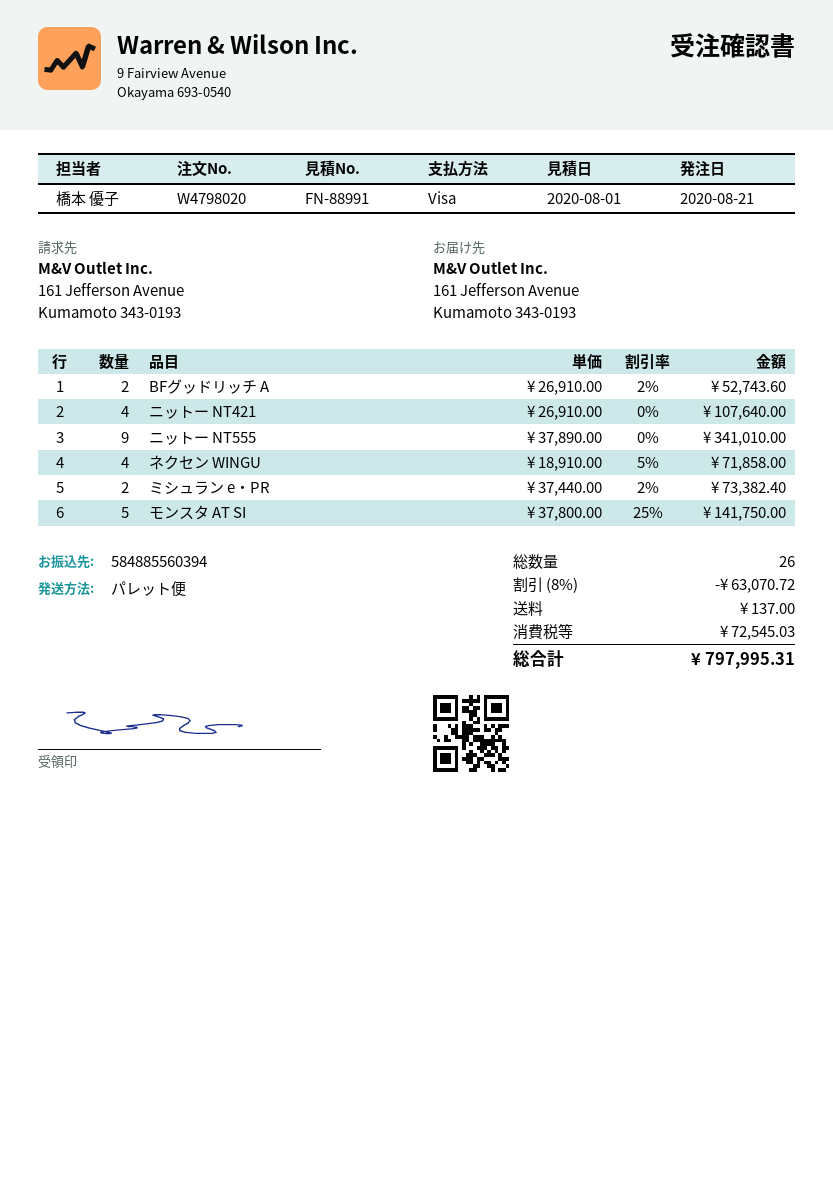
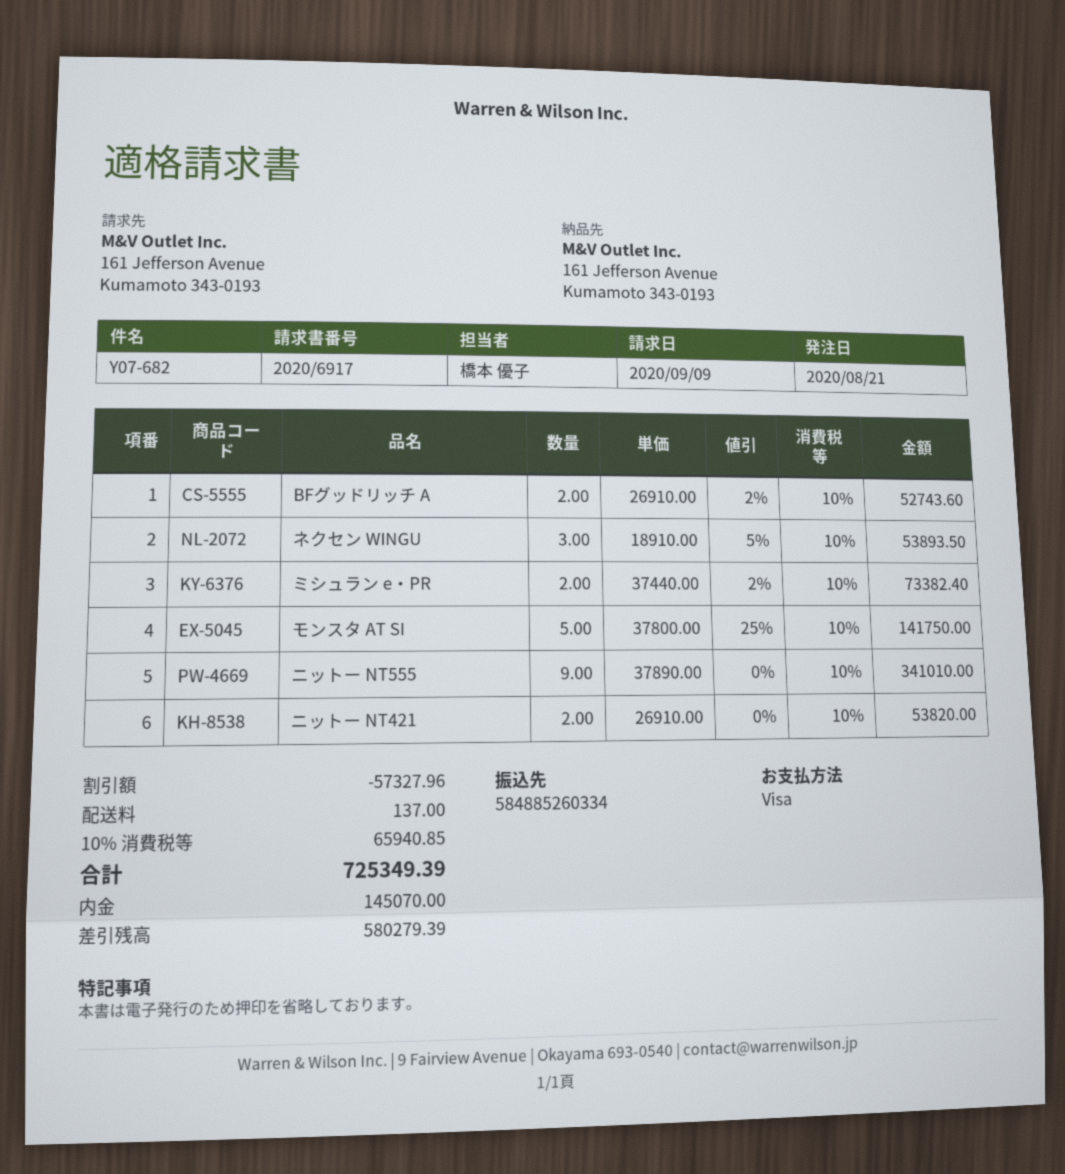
bank account: 584885560394 -> 584885260334
ニットー NT421: 4 x 26910.00 = 107640.00 -> 2 x 26910.00 = 53820.00
ネクセン WINGU: 4 x 18910.00 - 5% = 71858.00 -> 3 x 18910.00 - 5% = 53893.50
discount: 63070.72 -> 57327.96
tax: 72545.03 -> 65940.85
total: 797995.31 -> 725349.39

